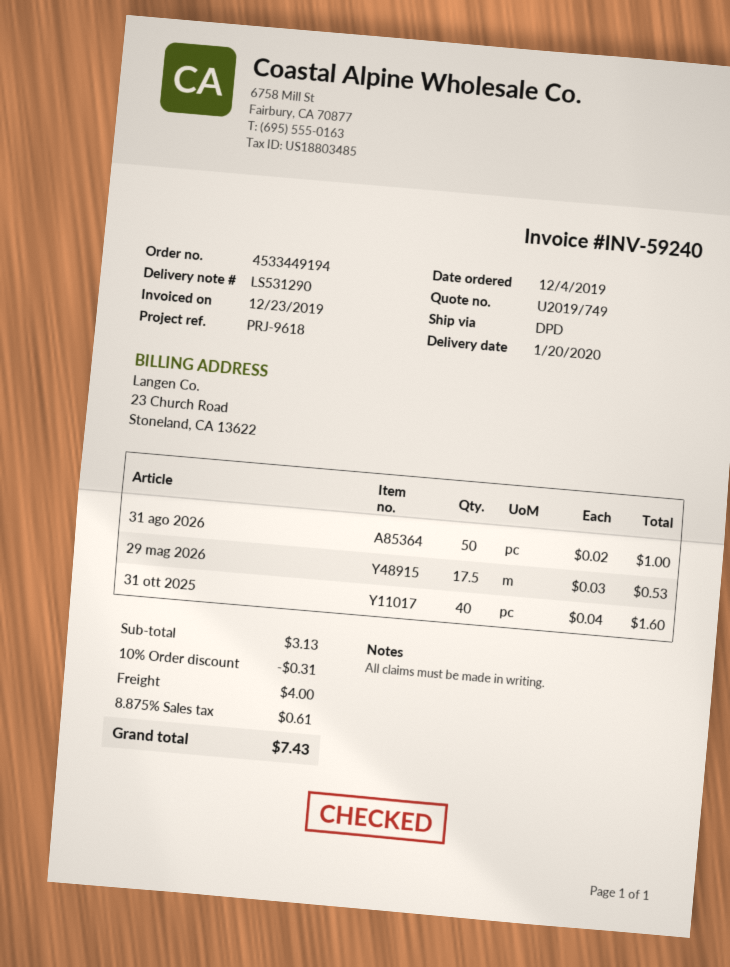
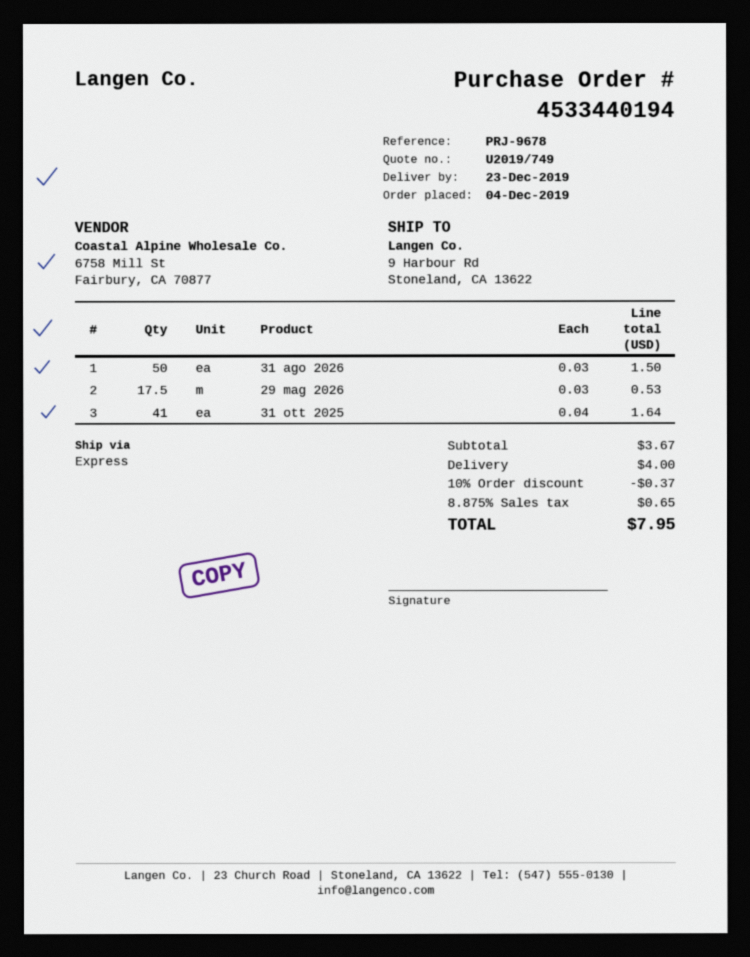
order number: 4533449194 -> 4533440194
delivery date: 2020-01-20 -> 2019-12-23
reference: PRJ-9618 -> PRJ-9678
shipping method: DPD -> express
31 ago 2026: 50 x 0.02 = 1.00 -> 50 x 0.03 = 1.50
31 ott 2025: 40 x 0.04 = 1.60 -> 41 x 0.04 = 1.64
subtotal: 3.13 -> 3.67
discount: 10% = 0.31 -> 10% = 0.37
tax: 8.875% = 0.61 -> 8.875% = 0.65
total: 7.43 -> 7.95

